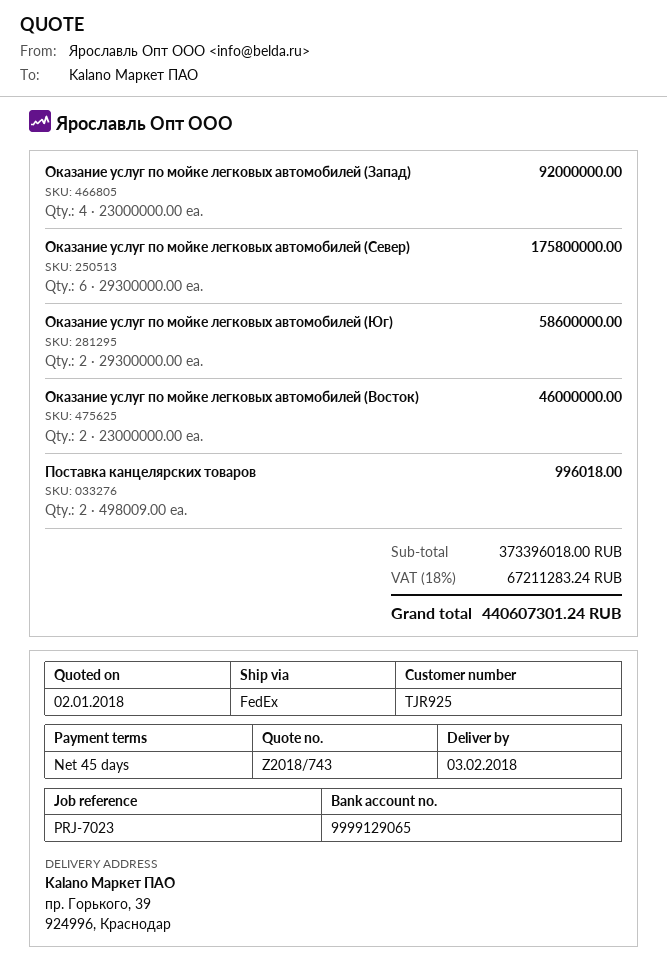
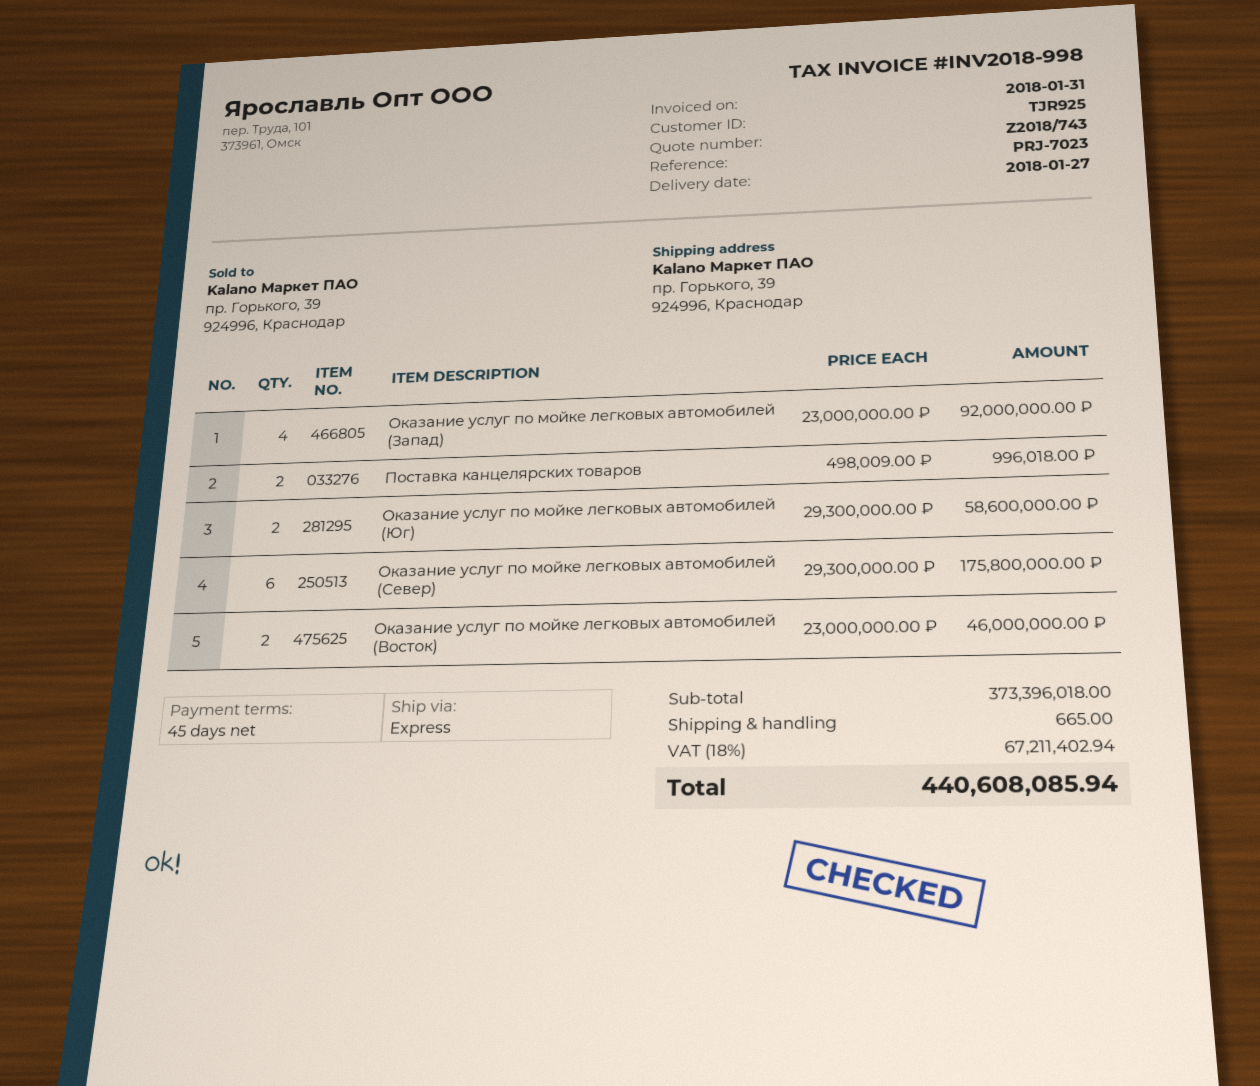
delivery date: 2018-02-03 -> 2018-01-27
shipping method: FedEx -> express
shipping: none -> 665.00
tax: 18% = 67211283.24 -> 18% = 67211402.94
total: 440607301.24 -> 440608085.94

